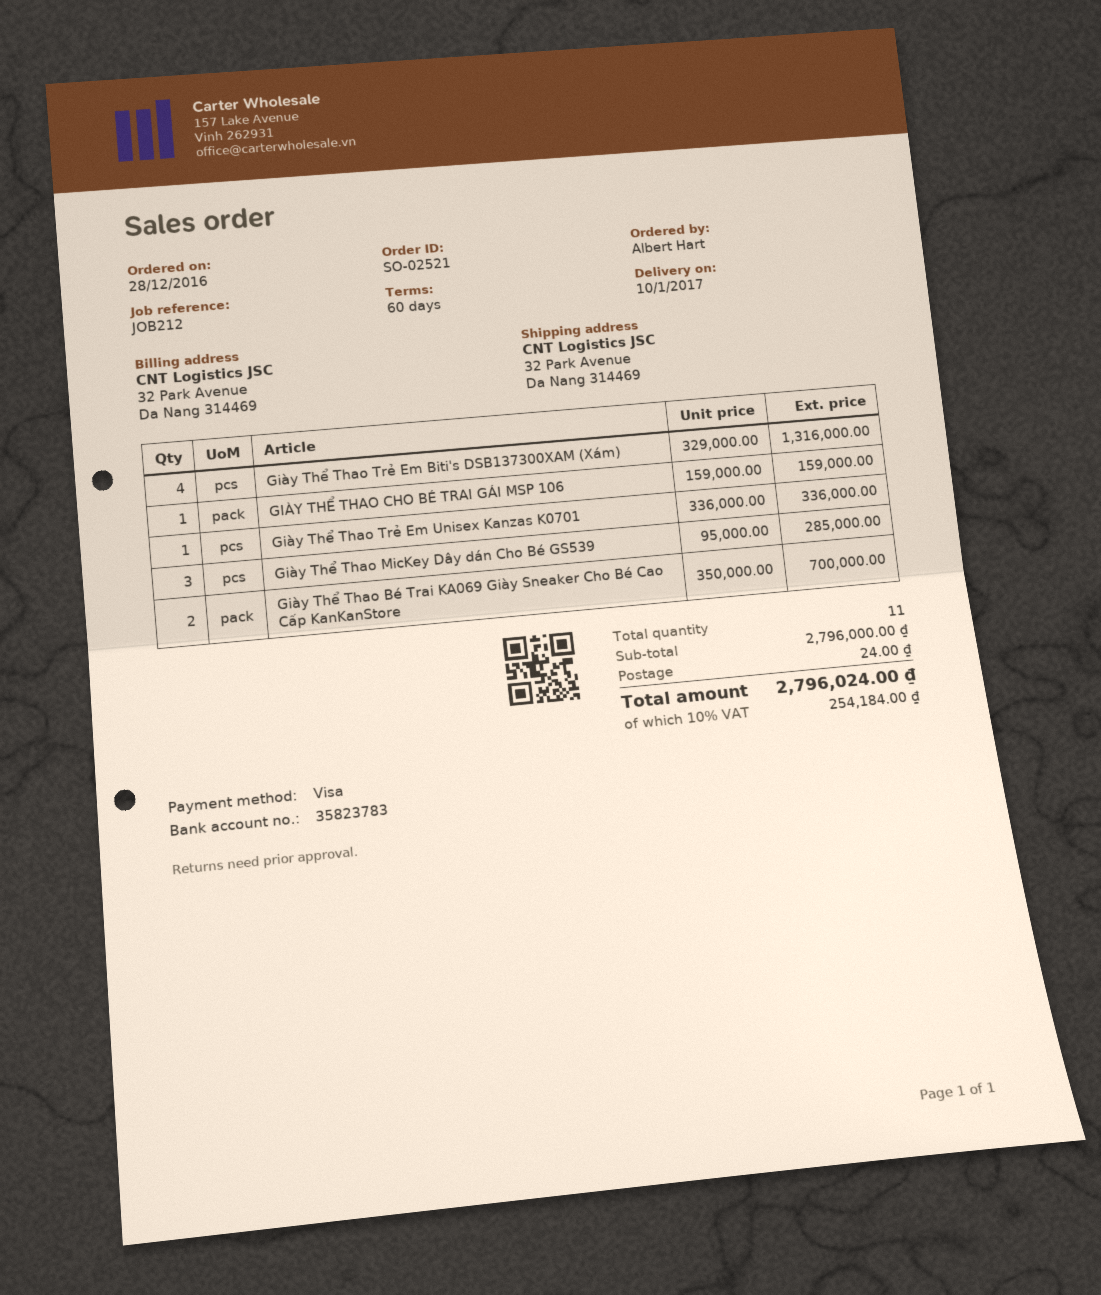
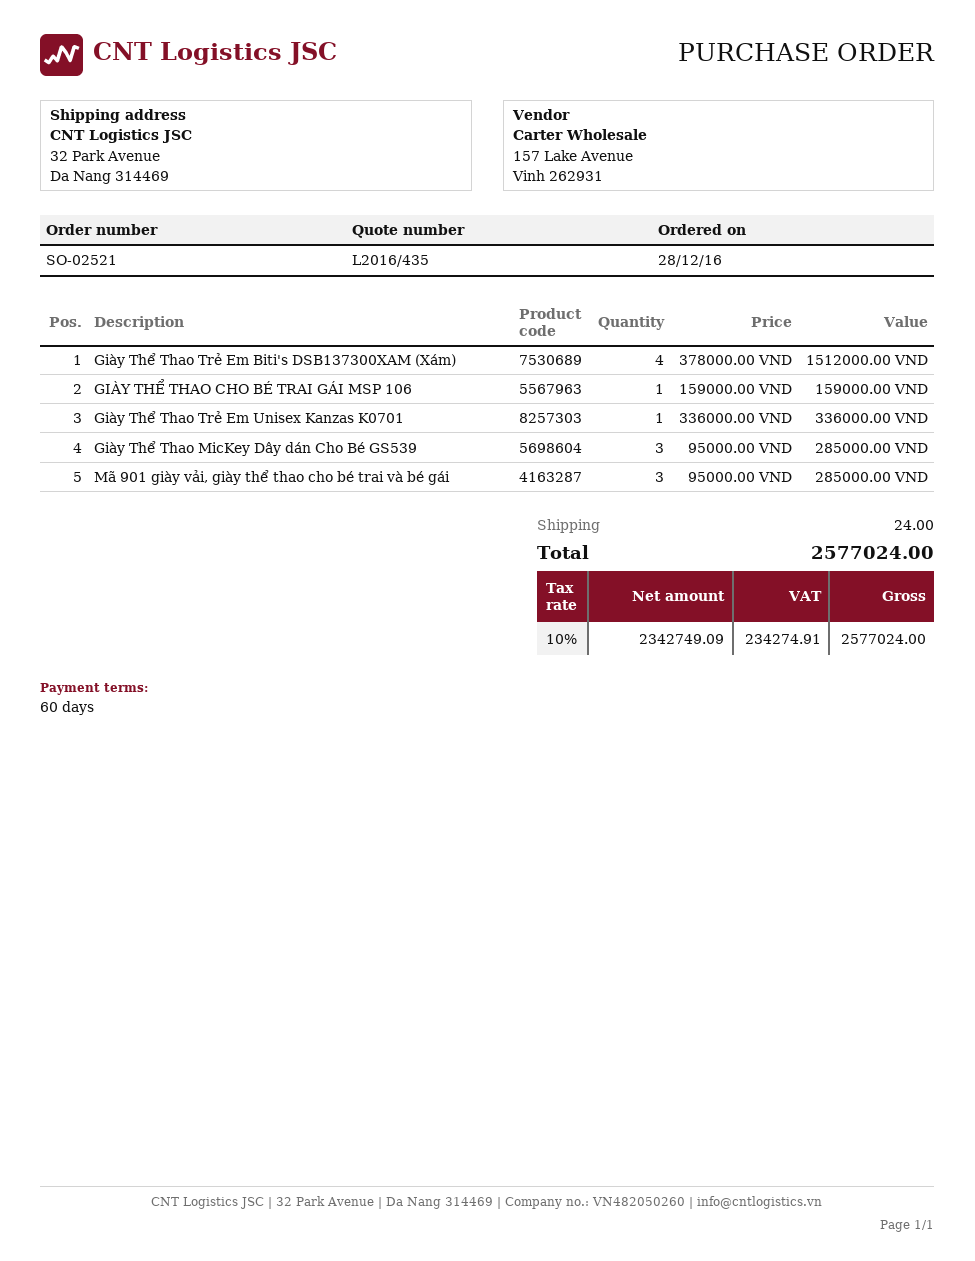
Giày Thể Thao Trẻ Em Biti's DSB137300XAM (Xám): 4 x 329000.00 = 1316000.00 -> 4 x 378000.00 = 1512000.00
Giày Thể Thao Bé Trai KA069 Giày Sneaker Cho Bé Cao Cấp KanKanStore: 2 x 350000.00 = 700000.00 -> none
Mã 901 giày vải, giày thể thao cho bé trai và bé gái: none -> 3 x 95000.00 = 285000.00
tax: 10% = 254184.00 -> 10% = 234274.91
total: 2796024.00 -> 2577024.00

